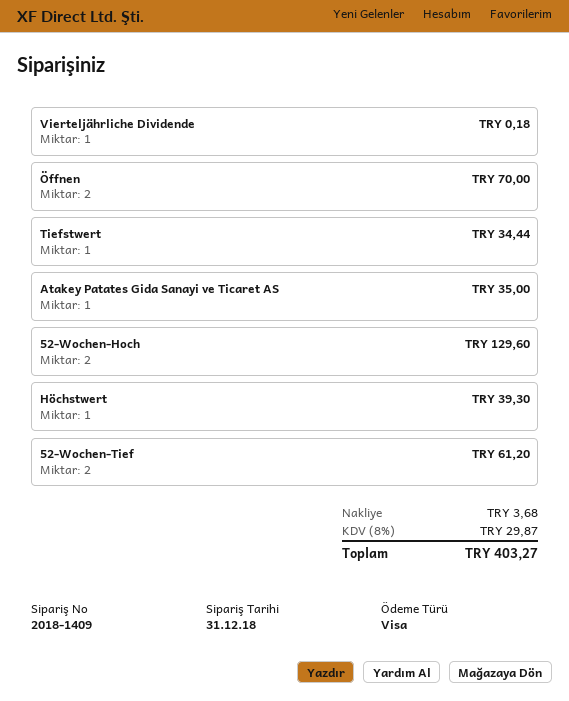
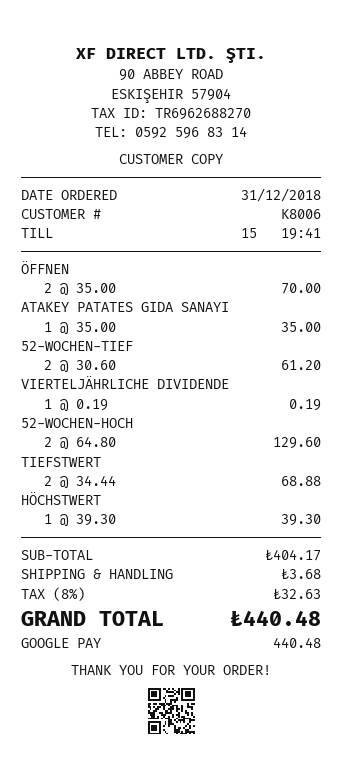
payment method: Visa -> Google Pay
Vierteljährliche Dividende: 1 for 0.18 -> 1 for 0.19
Tiefstwert: 1 for 34.44 -> 2 for 68.88
tax: 8% = 29.87 -> 8% = 32.63
total: 403.27 -> 440.48

